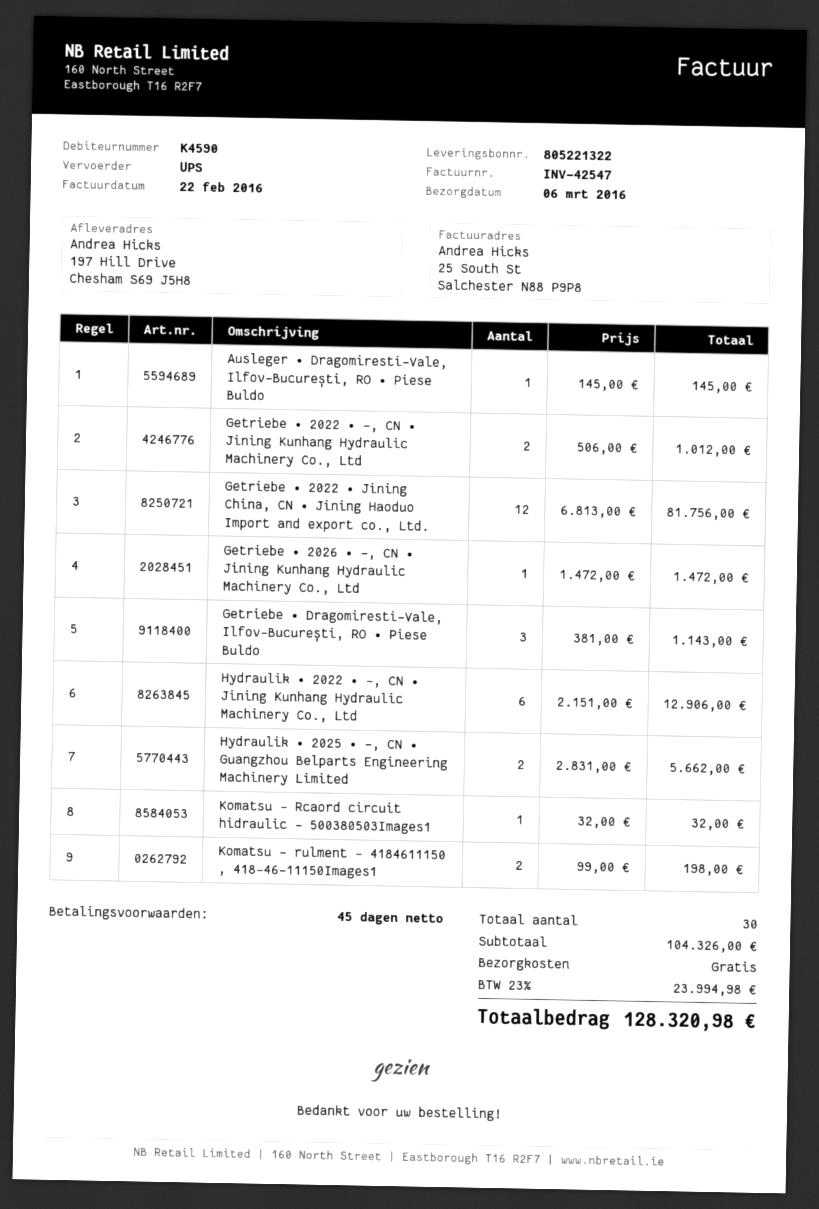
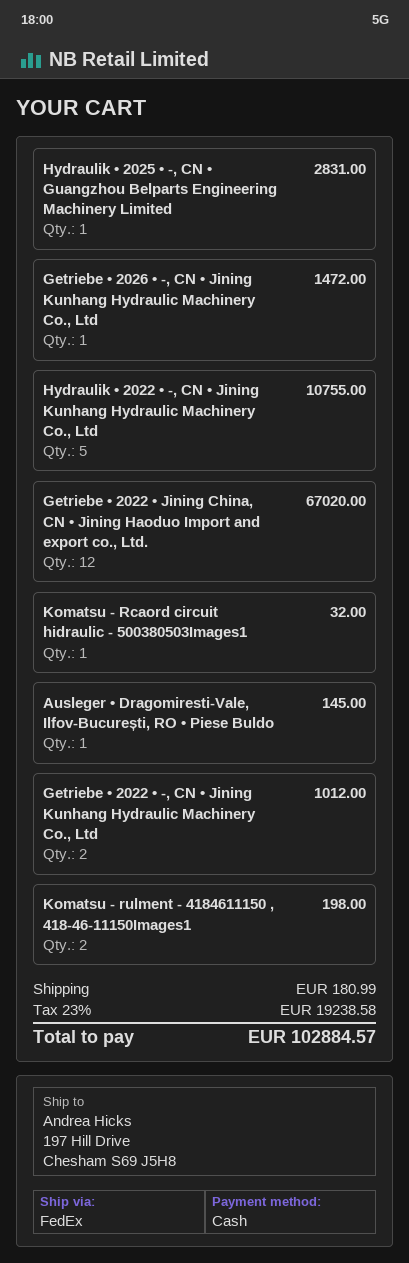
shipping method: UPS -> FedEx
Getriebe • 2022 • Jining China, CN • Jining Haoduo Import and export co., Ltd.: 12 for 81756.00 -> 12 for 67020.00
Getriebe • Dragomiresti-Vale, Ilfov-București, RO • Piese Buldo: 3 for 1143.00 -> none
Hydraulik • 2022 • -, CN • Jining Kunhang Hydraulic Machinery Co., Ltd: 6 for 12906.00 -> 5 for 10755.00
Hydraulik • 2025 • -, CN • Guangzhou Belparts Engineering Machinery Limited: 2 for 5662.00 -> 1 for 2831.00
shipping: 0.00 -> 180.99
tax: 23% = 23994.98 -> 23% = 19238.58
total: 128320.98 -> 102884.57

